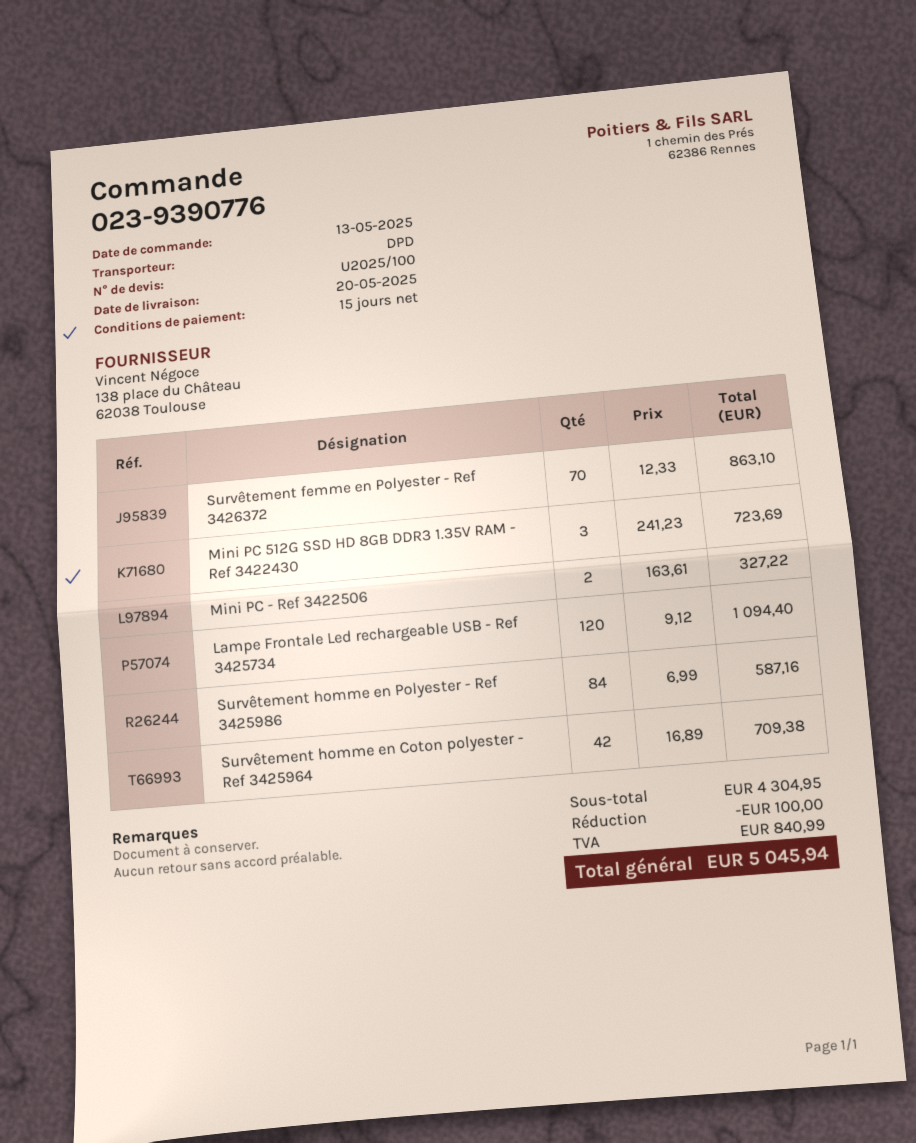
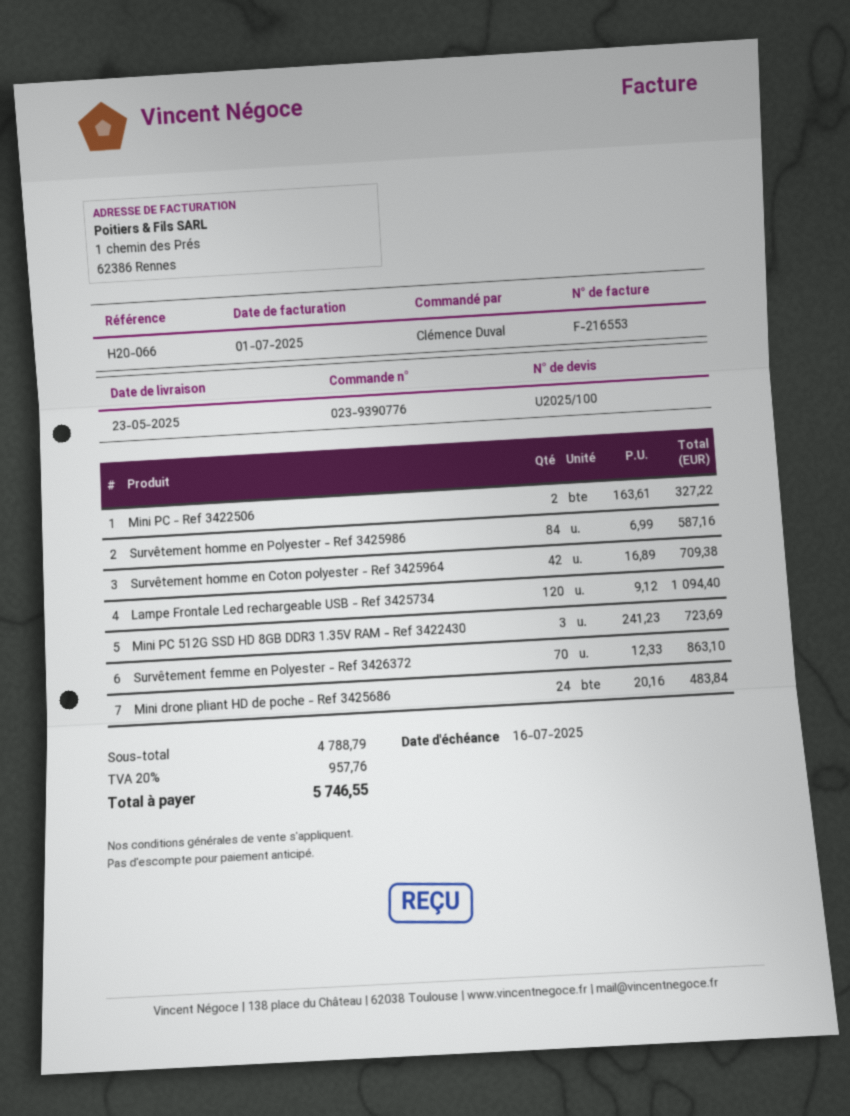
delivery date: 2025-05-20 -> 2025-05-23
Mini drone pliant HD de poche - Ref 3425686: none -> 24 x 20.16 = 483.84
subtotal: 4304.95 -> 4788.79
discount: 100.00 -> none
tax: 840.99 -> 957.76
total: 5045.94 -> 5746.55

